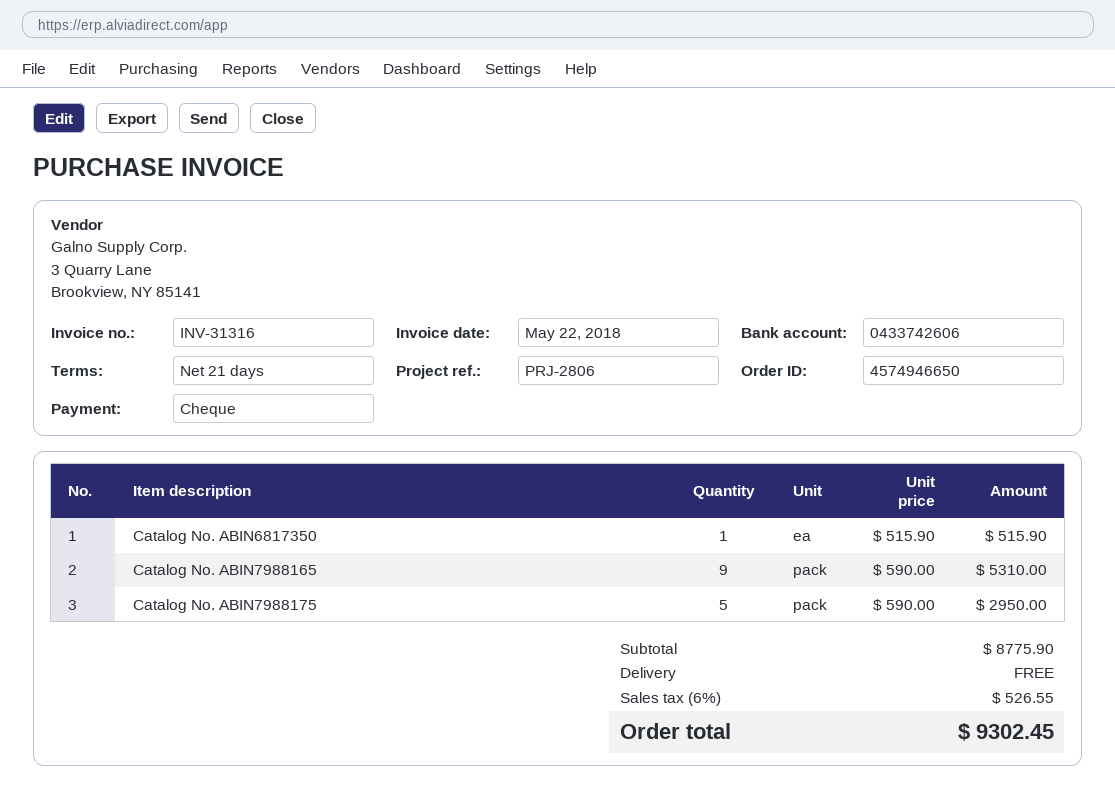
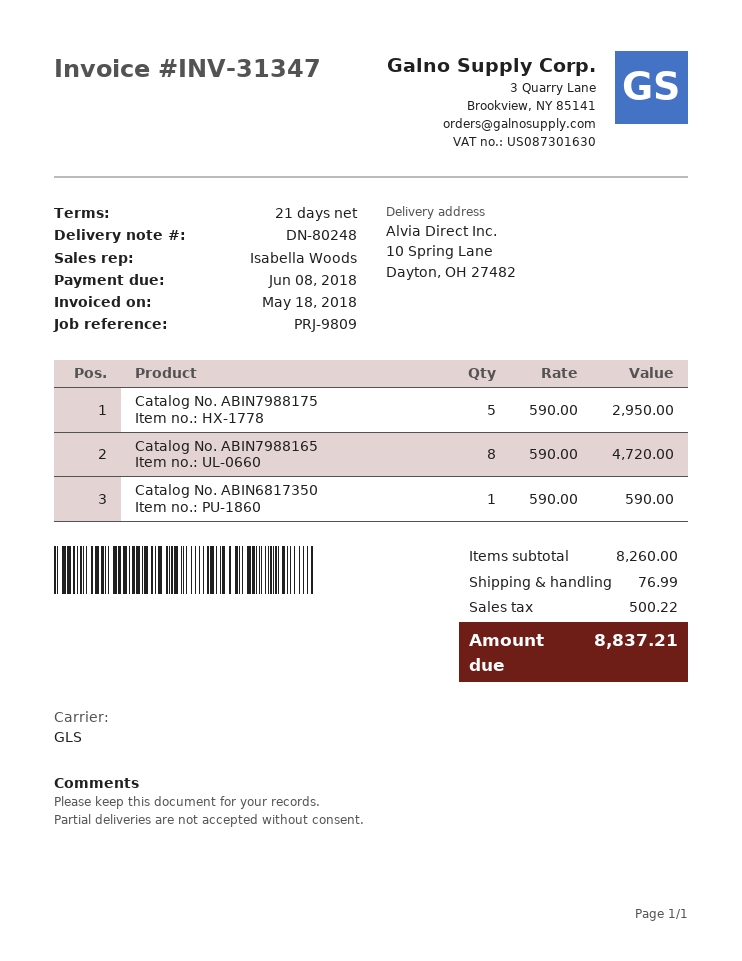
invoice number: INV-31316 -> INV-31347
invoice date: 2018-05-22 -> 2018-05-18
reference: PRJ-2806 -> PRJ-9809
Catalog No. ABIN6817350: 1 x 515.90 = 515.90 -> 1 x 590.00 = 590.00
Catalog No. ABIN7988165: 9 x 590.00 = 5310.00 -> 8 x 590.00 = 4720.00
subtotal: 8775.90 -> 8260.00
shipping: 0.00 -> 76.99
tax: 526.55 -> 500.22
total: 9302.45 -> 8837.21

